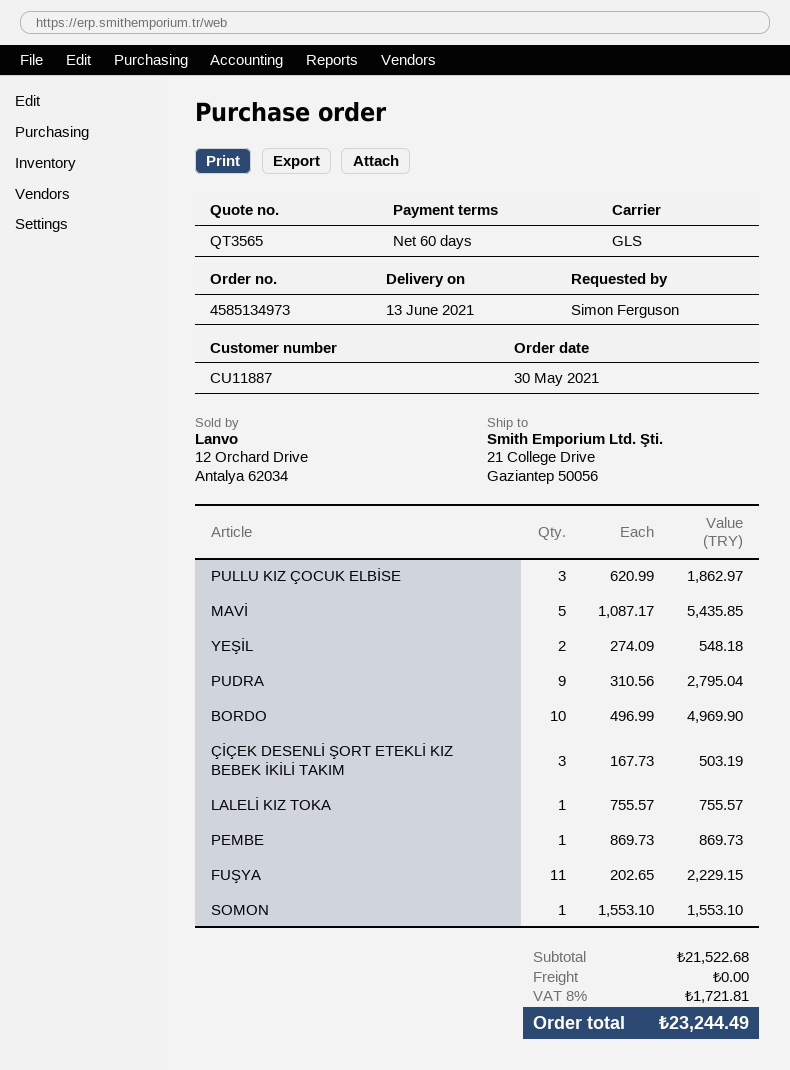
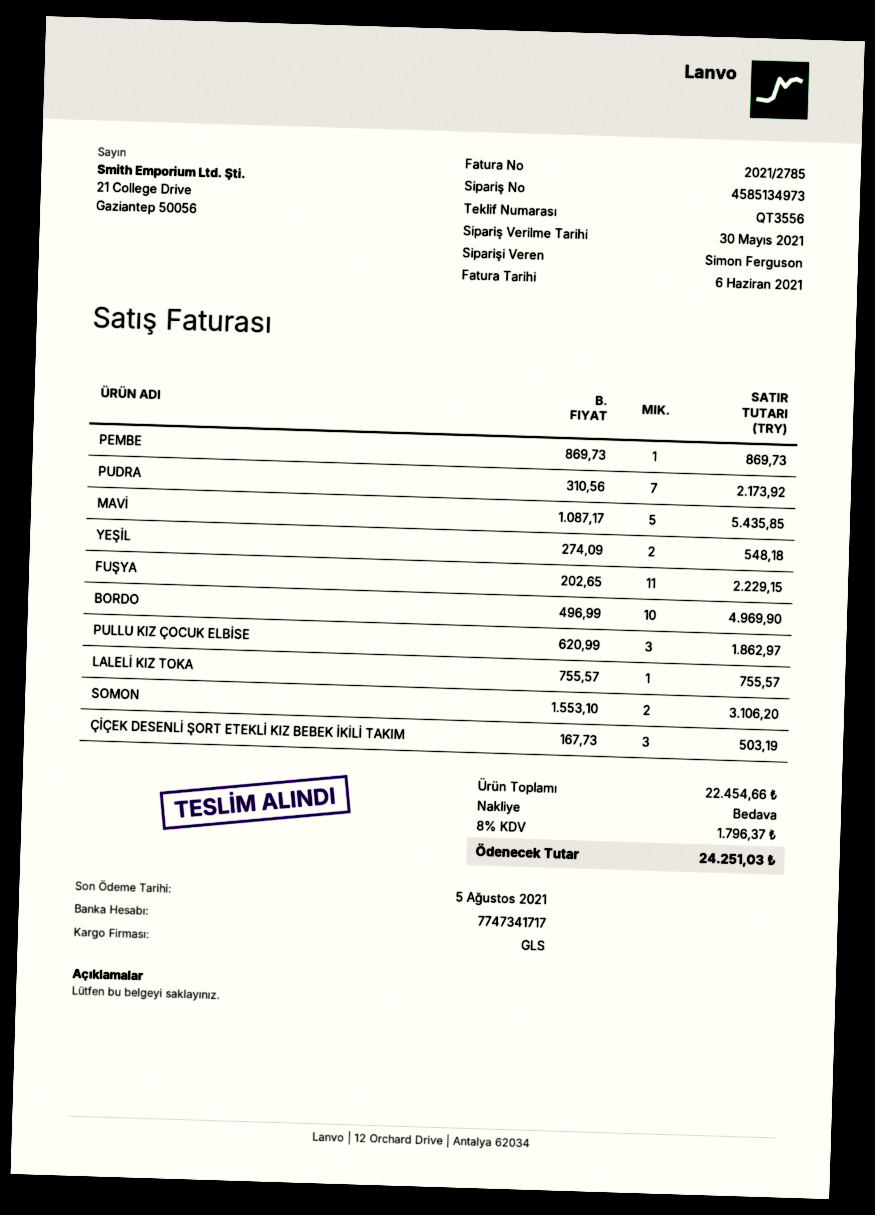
quote number: QT3565 -> QT3556
PUDRA: 9 x 310.56 = 2795.04 -> 7 x 310.56 = 2173.92
SOMON: 1 x 1553.10 = 1553.10 -> 2 x 1553.10 = 3106.20
subtotal: 21522.68 -> 22454.66
tax: 8% = 1721.81 -> 8% = 1796.37
total: 23244.49 -> 24251.03

